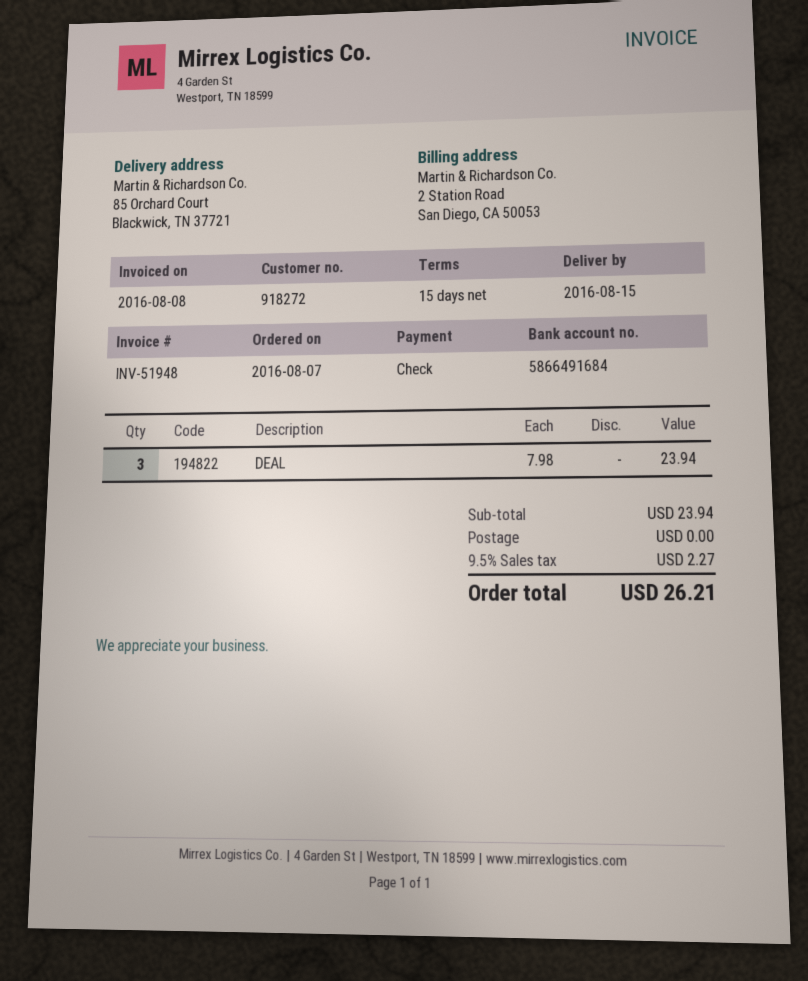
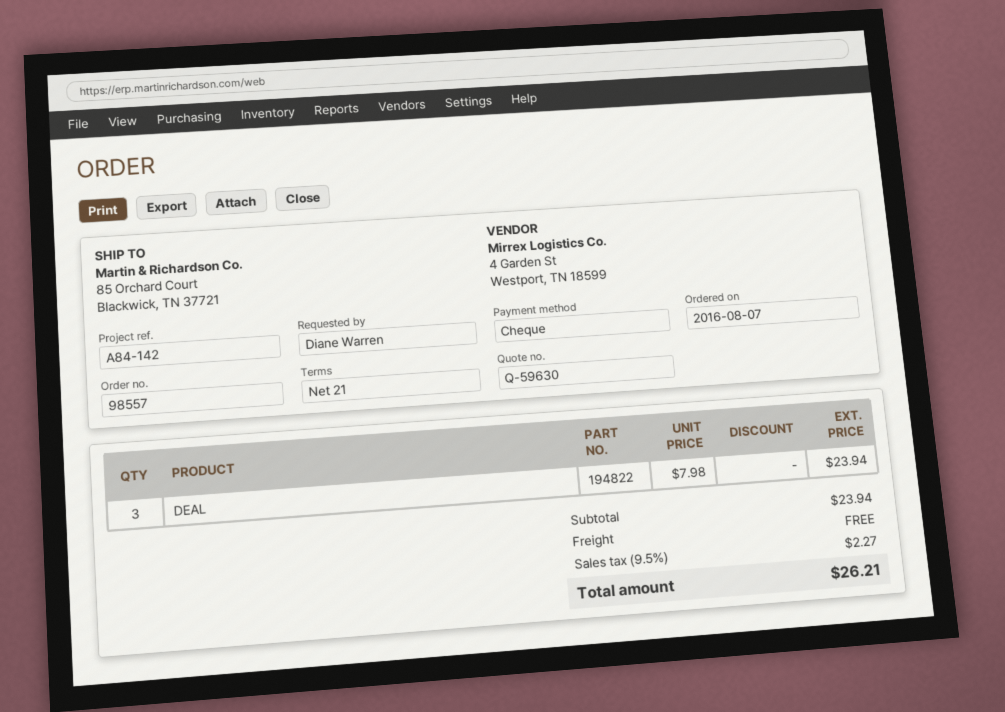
payment terms: 15 days -> 21 days

